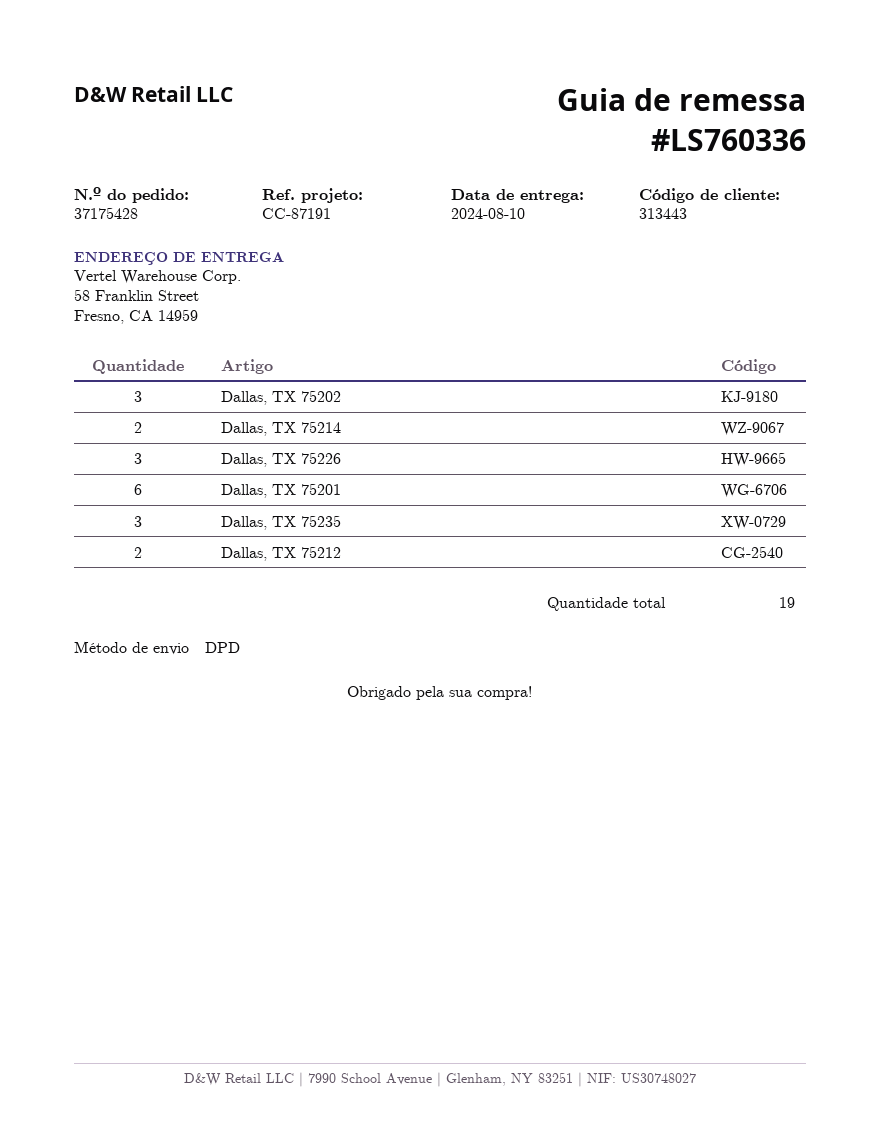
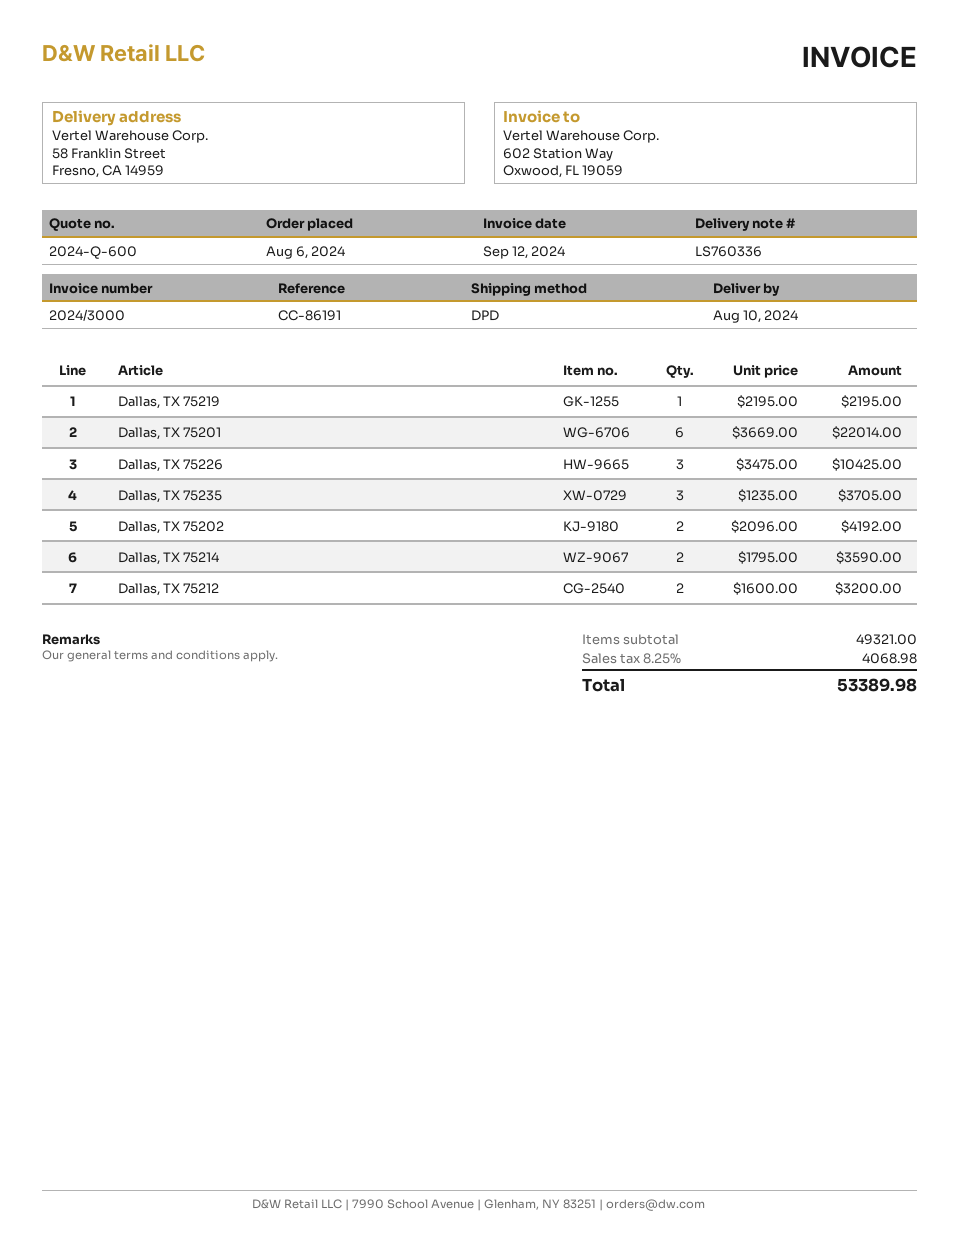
reference: CC-87191 -> CC-86191
Dallas, TX 75202: 3 -> 2
Dallas, TX 75219: none -> 1

